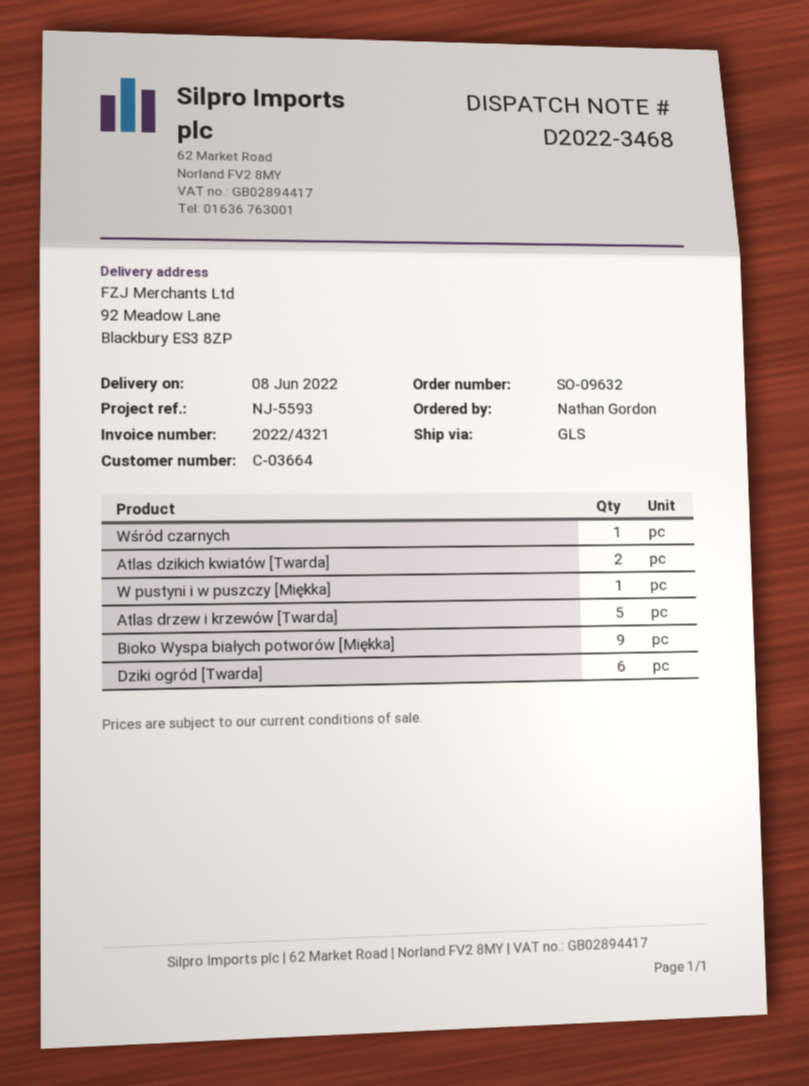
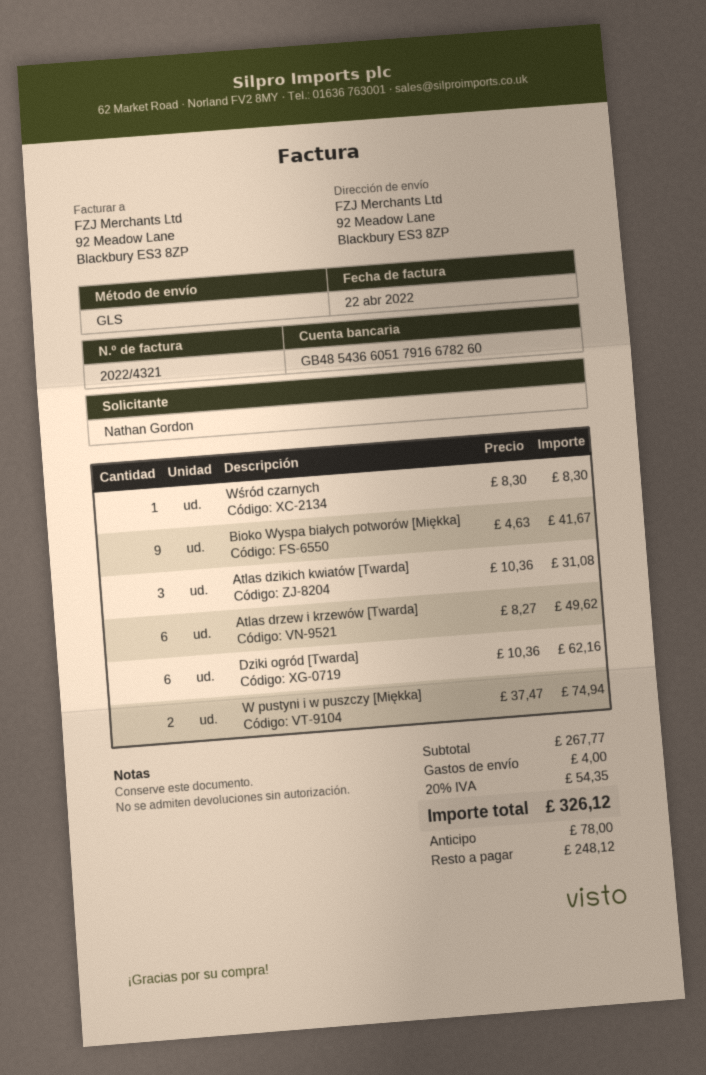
Atlas dzikich kwiatów [Twarda]: 2 -> 3
W pustyni i w puszczy [Miękka]: 1 -> 2
Atlas drzew i krzewów [Twarda]: 5 -> 6

